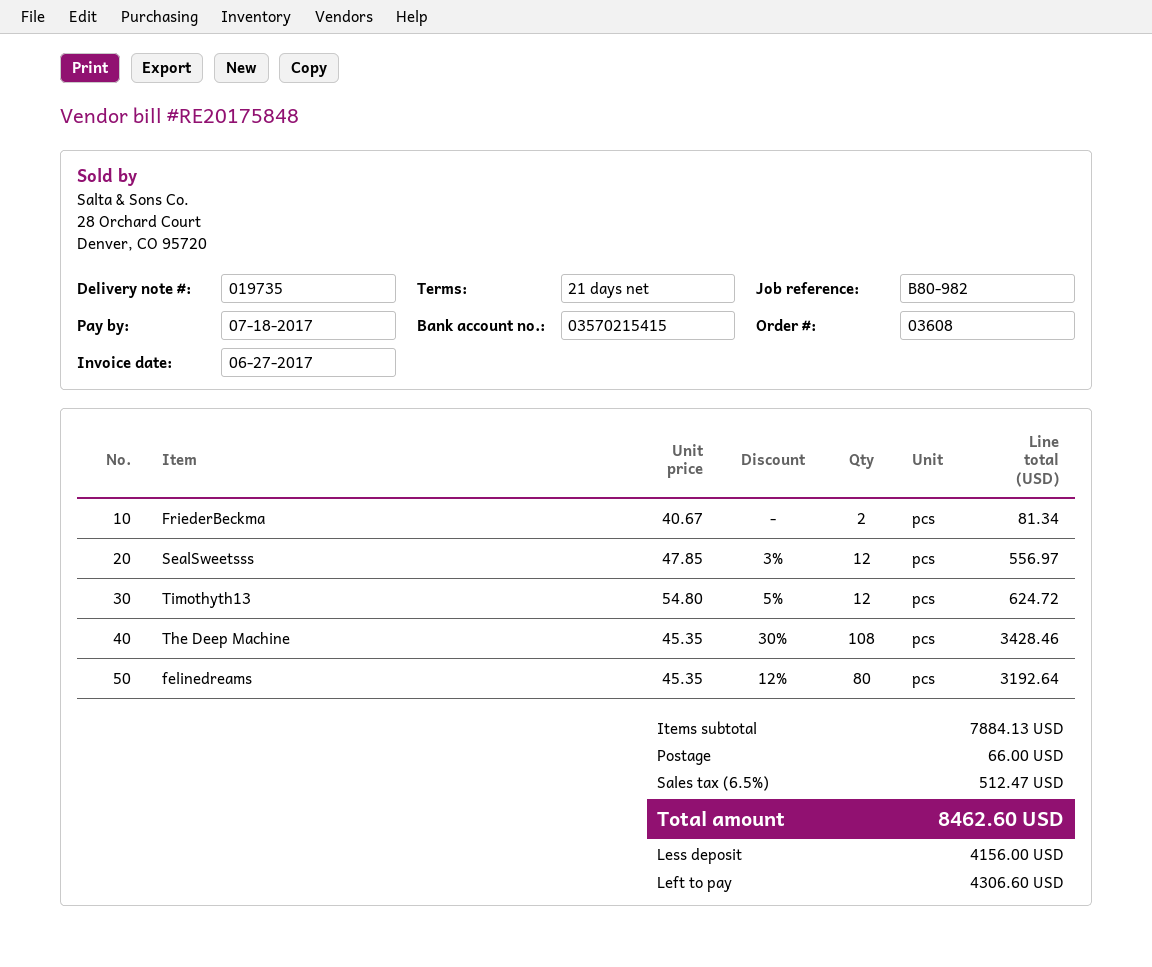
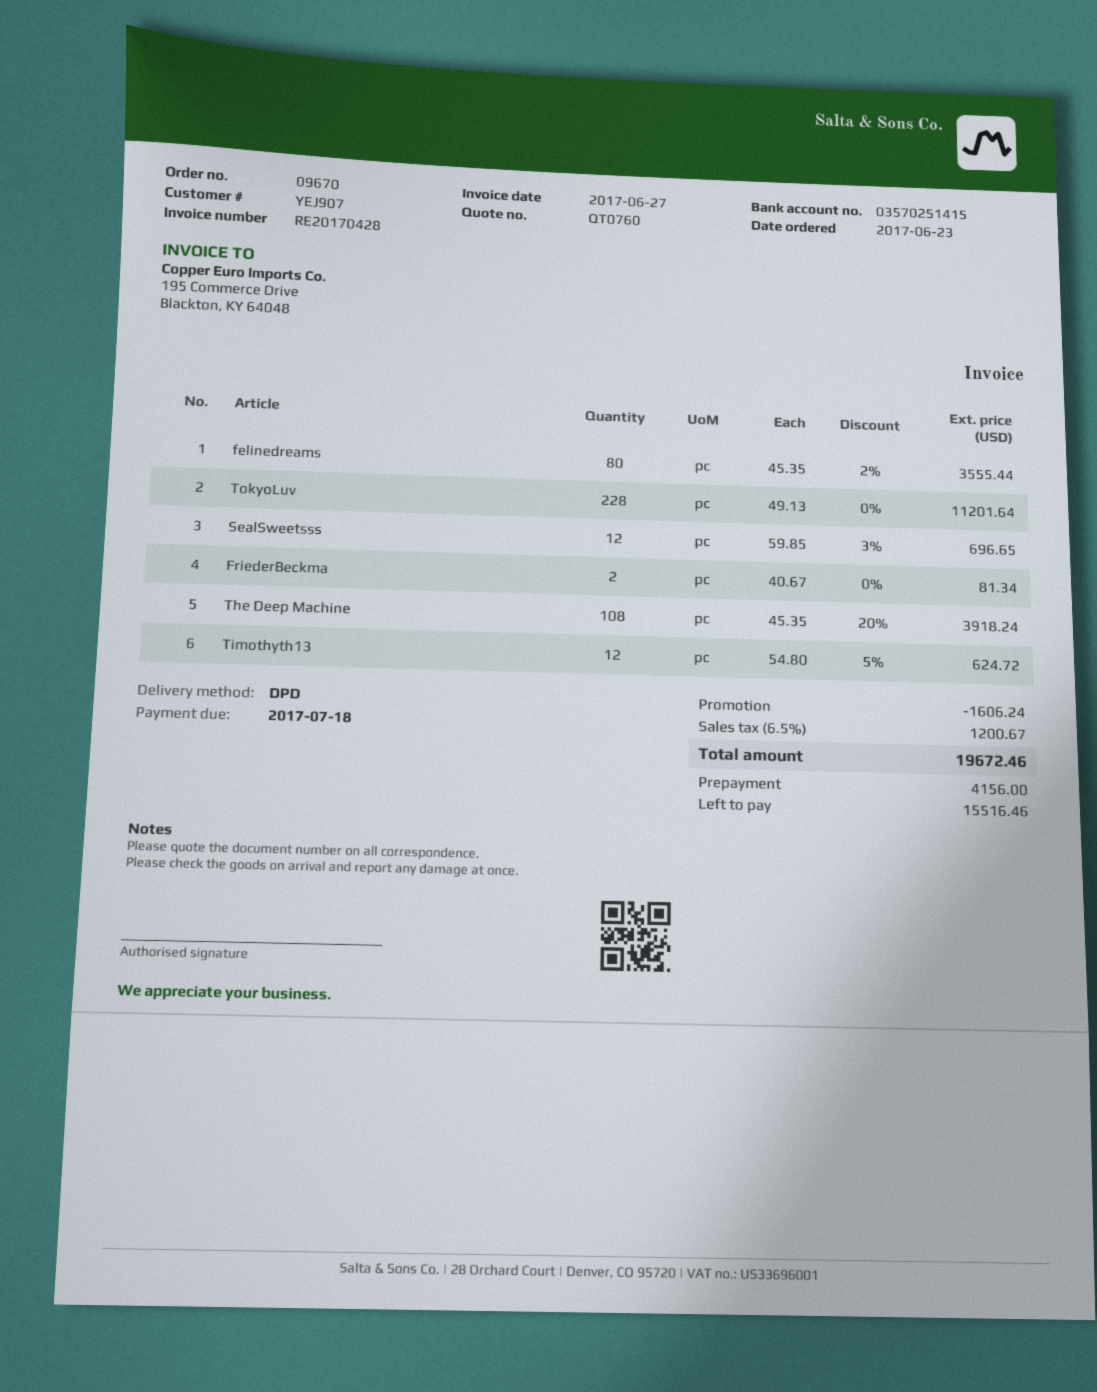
order number: 03608 -> 09670
invoice number: RE20175848 -> RE20170428
bank account: 03570215415 -> 03570251415
SealSweetsss: 12 x 47.85 - 3% = 556.97 -> 12 x 59.85 - 3% = 696.65
The Deep Machine: 108 x 45.35 - 30% = 3428.46 -> 108 x 45.35 - 20% = 3918.24
felinedreams: 80 x 45.35 - 12% = 3192.64 -> 80 x 45.35 - 2% = 3555.44
TokyoLuv: none -> 228 x 49.13 = 11201.64
discount: none -> 1606.24
shipping: 66.00 -> none
tax: 6.5% = 512.47 -> 6.5% = 1200.67
total: 8462.60 -> 19672.46
balance: 4306.60 -> 15516.46

